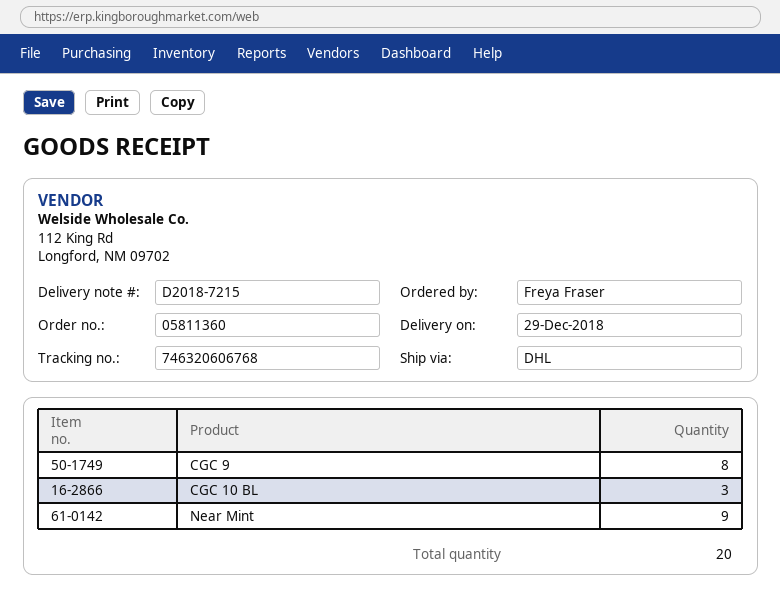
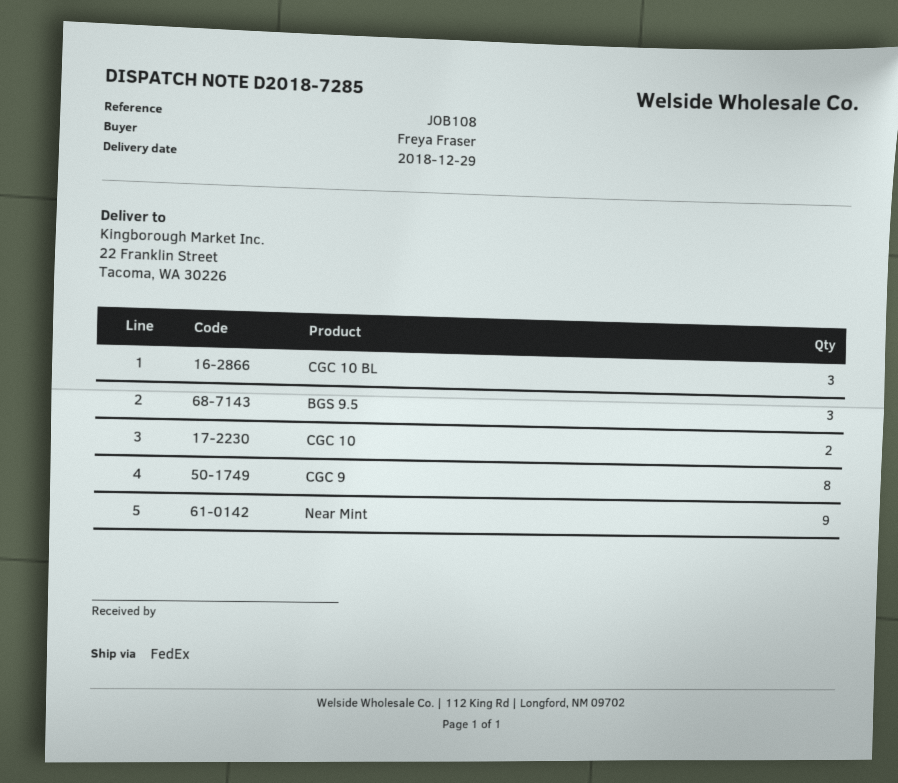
delivery note number: D2018-7215 -> D2018-7285
shipping method: DHL -> FedEx
BGS 9.5: none -> 3
CGC 10: none -> 2

